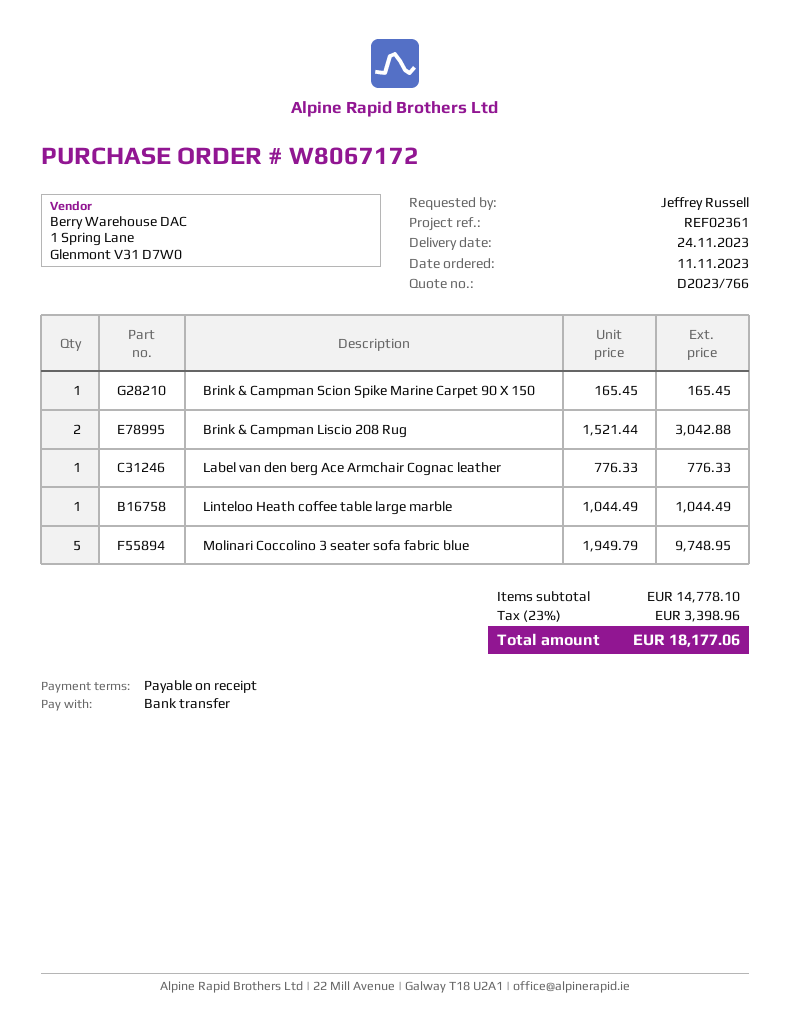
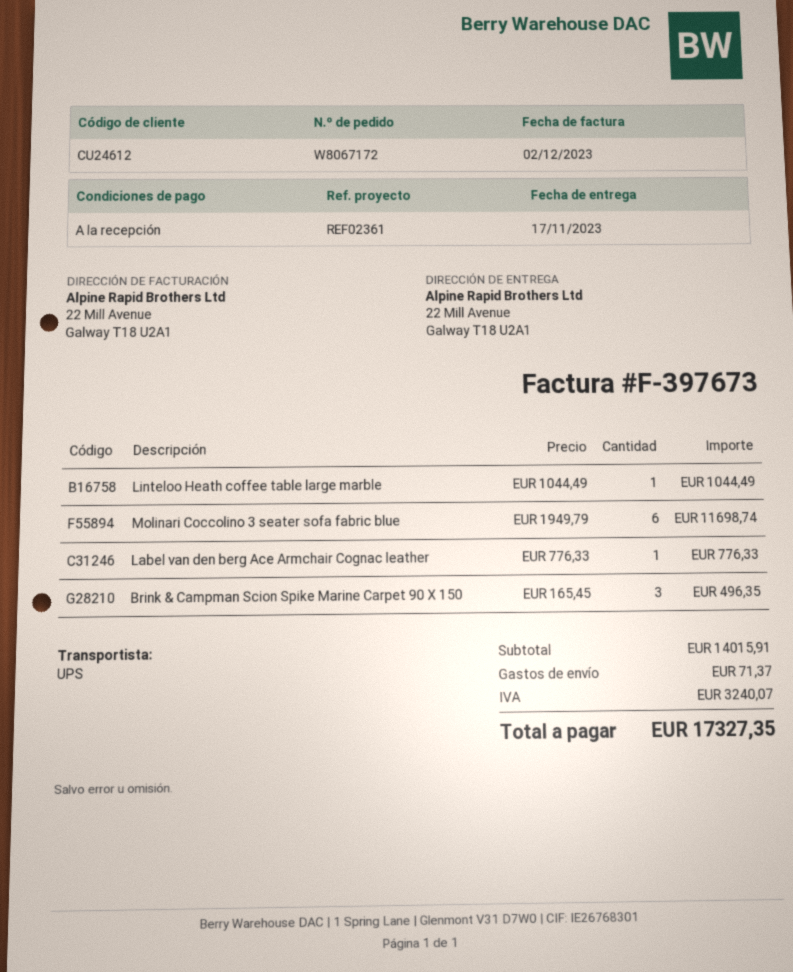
delivery date: 2023-11-24 -> 2023-11-17
Brink & Campman Scion Spike Marine Carpet 90 X 150: 1 x 165.45 = 165.45 -> 3 x 165.45 = 496.35
Brink & Campman Liscio 208 Rug: 2 x 1521.44 = 3042.88 -> none
Molinari Coccolino 3 seater sofa fabric blue: 5 x 1949.79 = 9748.95 -> 6 x 1949.79 = 11698.74
subtotal: 14778.10 -> 14015.91
shipping: none -> 71.37
tax: 3398.96 -> 3240.07
total: 18177.06 -> 17327.35

